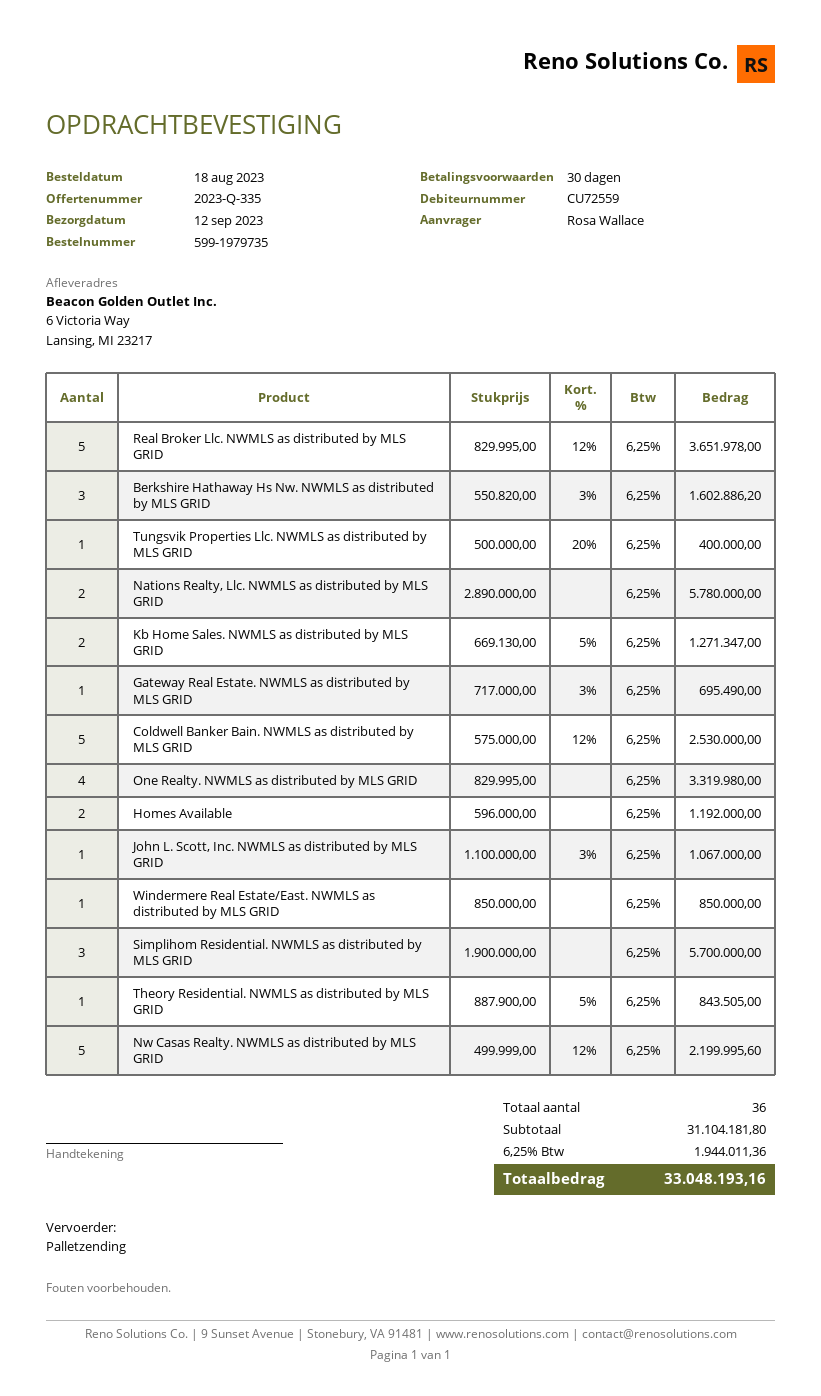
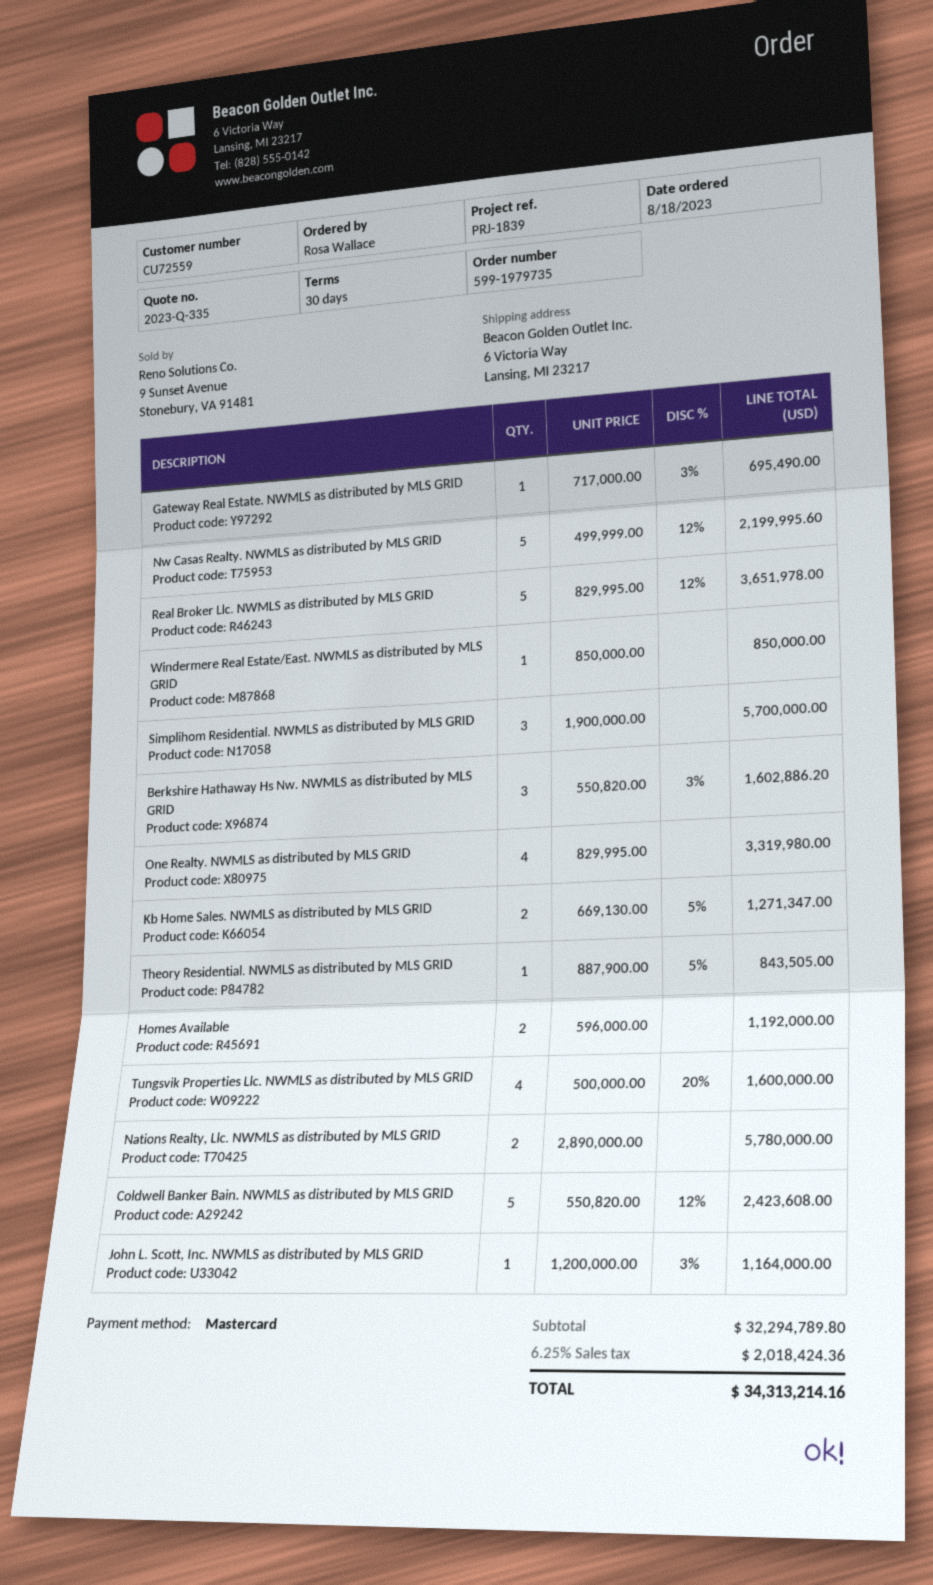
Tungsvik Properties Llc. NWMLS as distributed by MLS GRID: 1 x 500000.00 - 20% = 400000.00 -> 4 x 500000.00 - 20% = 1600000.00
Coldwell Banker Bain. NWMLS as distributed by MLS GRID: 5 x 575000.00 - 12% = 2530000.00 -> 5 x 550820.00 - 12% = 2423608.00
John L. Scott, Inc. NWMLS as distributed by MLS GRID: 1 x 1100000.00 - 3% = 1067000.00 -> 1 x 1200000.00 - 3% = 1164000.00
subtotal: 31104181.80 -> 32294789.80
tax: 6.25% = 1944011.36 -> 6.25% = 2018424.36
total: 33048193.16 -> 34313214.16

